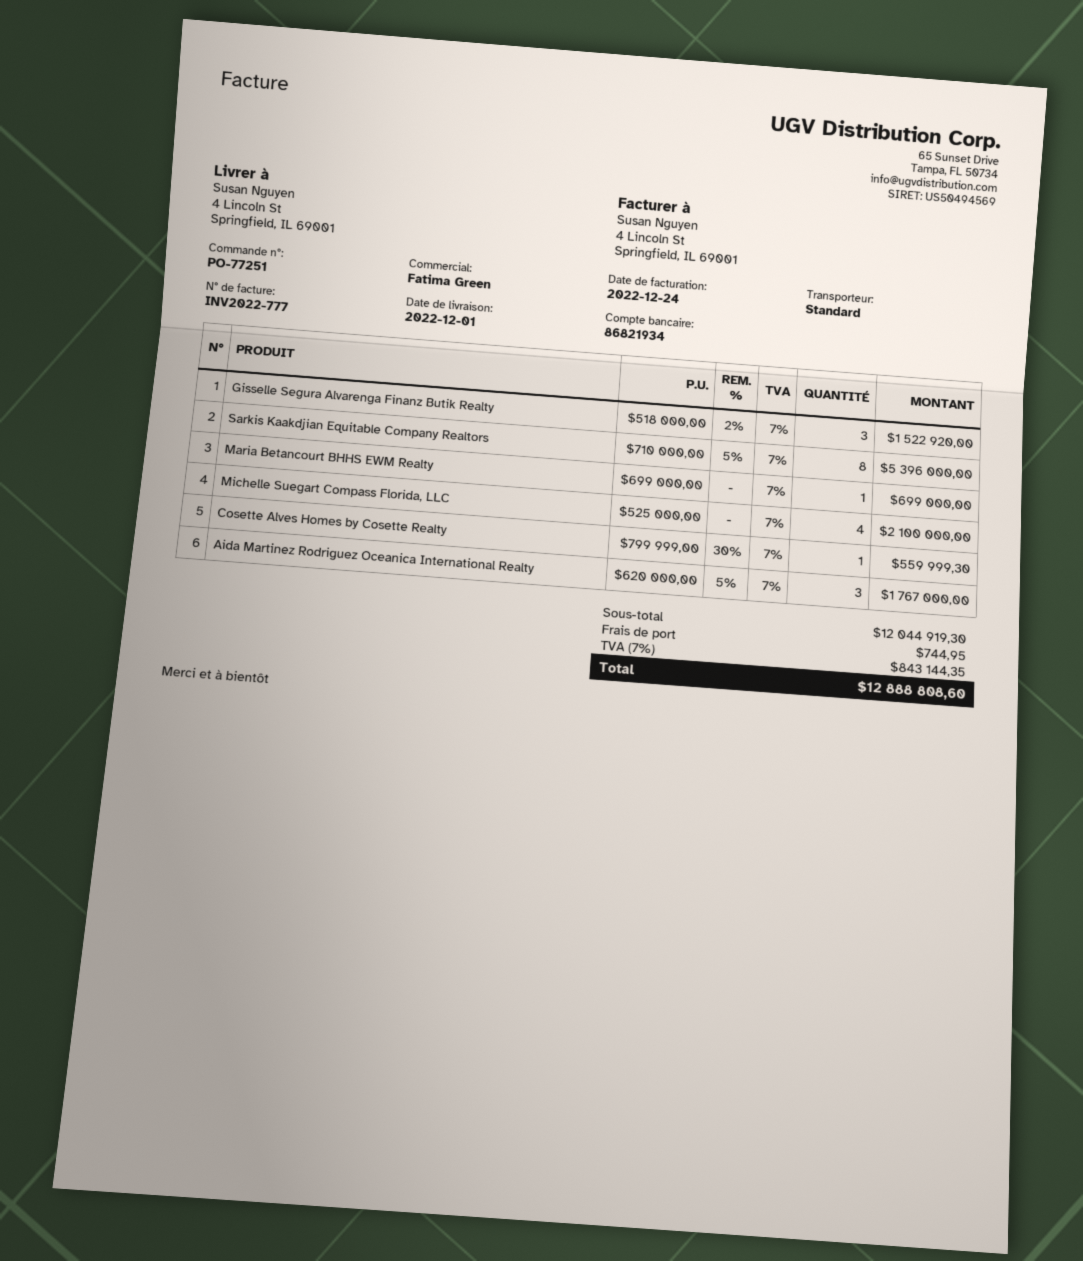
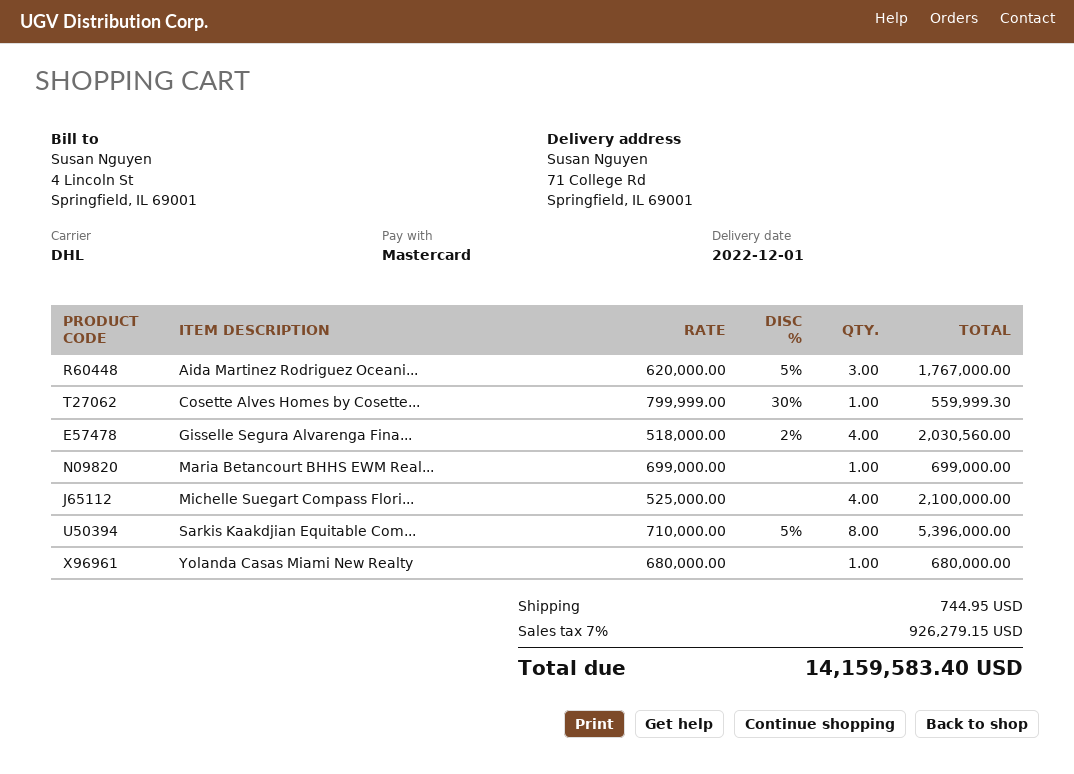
shipping method: standard -> DHL
ship to: 4 Lincoln St, Springfield, IL 69001 -> 71 College Rd, Springfield, IL 69001
Gisselle Segura Alvarenga Finanz Butik Realty: 3 x 518000.00 - 2% = 1522920.00 -> 4 x 518000.00 - 2% = 2030560.00
Yolanda Casas Miami New Realty: none -> 1 x 680000.00 = 680000.00
tax: 7% = 843144.35 -> 7% = 926279.15
total: 12888808.60 -> 14159583.40

